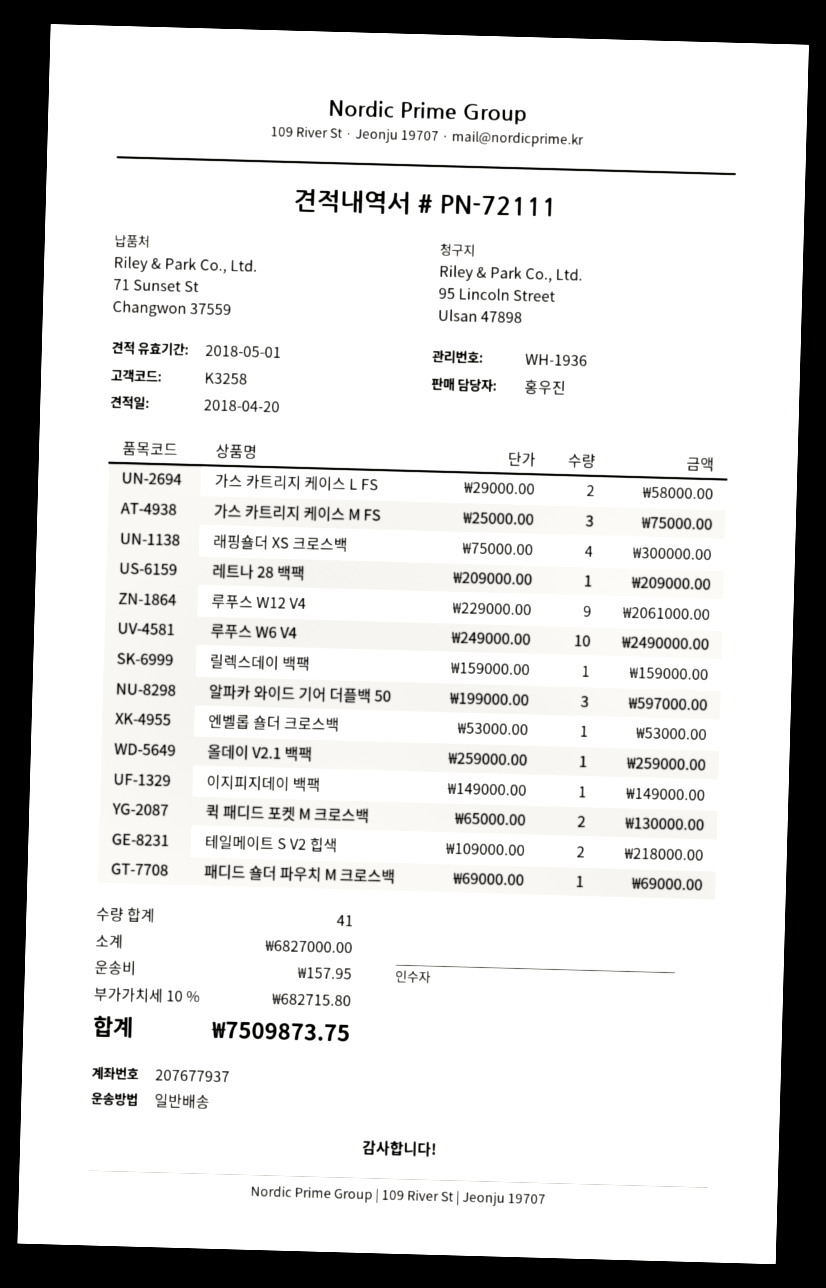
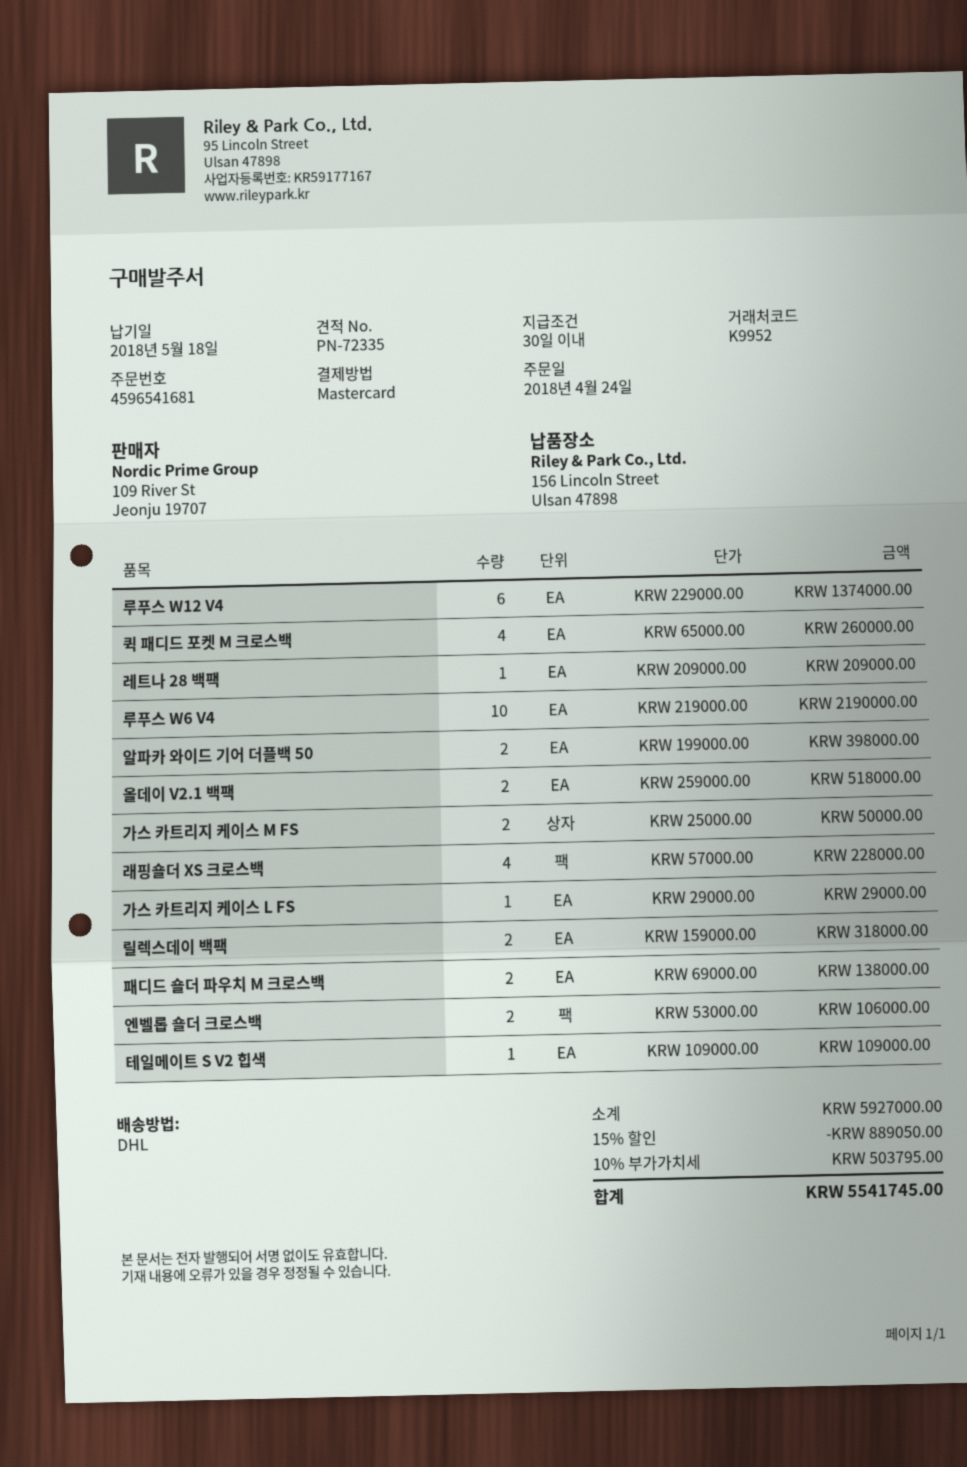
quote number: PN-72111 -> PN-72335
customer number: K3258 -> K9952
shipping method: standard -> DHL
ship to: 71 Sunset St, Changwon 37559 -> 156 Lincoln Street, Ulsan 47898
가스 카트리지 케이스 L FS: 2 x 29000.00 = 58000.00 -> 1 x 29000.00 = 29000.00
가스 카트리지 케이스 M FS: 3 x 25000.00 = 75000.00 -> 2 x 25000.00 = 50000.00
래핑숄더 XS 크로스백: 4 x 75000.00 = 300000.00 -> 4 x 57000.00 = 228000.00
루푸스 W12 V4: 9 x 229000.00 = 2061000.00 -> 6 x 229000.00 = 1374000.00
루푸스 W6 V4: 10 x 249000.00 = 2490000.00 -> 10 x 219000.00 = 2190000.00
릴렉스데이 백팩: 1 x 159000.00 = 159000.00 -> 2 x 159000.00 = 318000.00
알파카 와이드 기어 더플백 50: 3 x 199000.00 = 597000.00 -> 2 x 199000.00 = 398000.00
엔벨롭 숄더 크로스백: 1 x 53000.00 = 53000.00 -> 2 x 53000.00 = 106000.00
올데이 V2.1 백팩: 1 x 259000.00 = 259000.00 -> 2 x 259000.00 = 518000.00
이지피지데이 백팩: 1 x 149000.00 = 149000.00 -> none
퀵 패디드 포켓 M 크로스백: 2 x 65000.00 = 130000.00 -> 4 x 65000.00 = 260000.00
테일메이트 S V2 힙색: 2 x 109000.00 = 218000.00 -> 1 x 109000.00 = 109000.00
패디드 숄더 파우치 M 크로스백: 1 x 69000.00 = 69000.00 -> 2 x 69000.00 = 138000.00
subtotal: 6827000.00 -> 5927000.00
discount: none -> 15% = 889050.00
shipping: 157.95 -> none
tax: 10% = 682715.80 -> 10% = 503795.00
total: 7509873.75 -> 5541745.00

